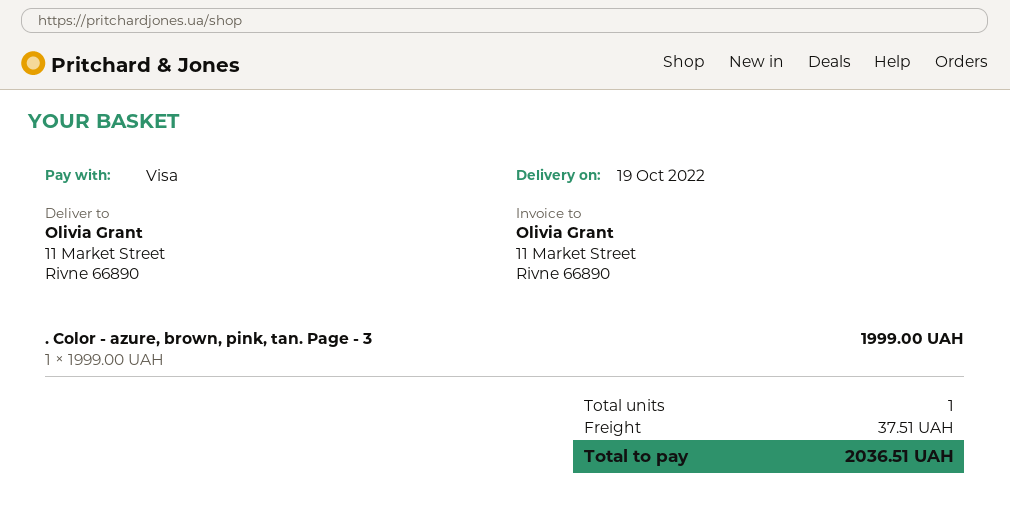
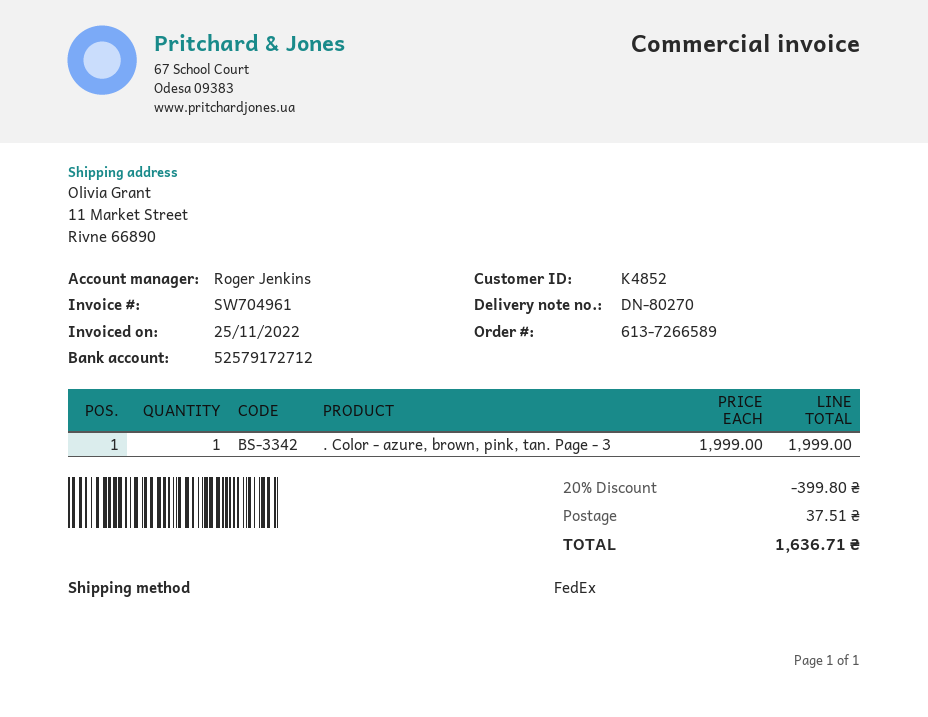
discount: none -> 20% = 399.80
total: 2036.51 -> 1636.71

